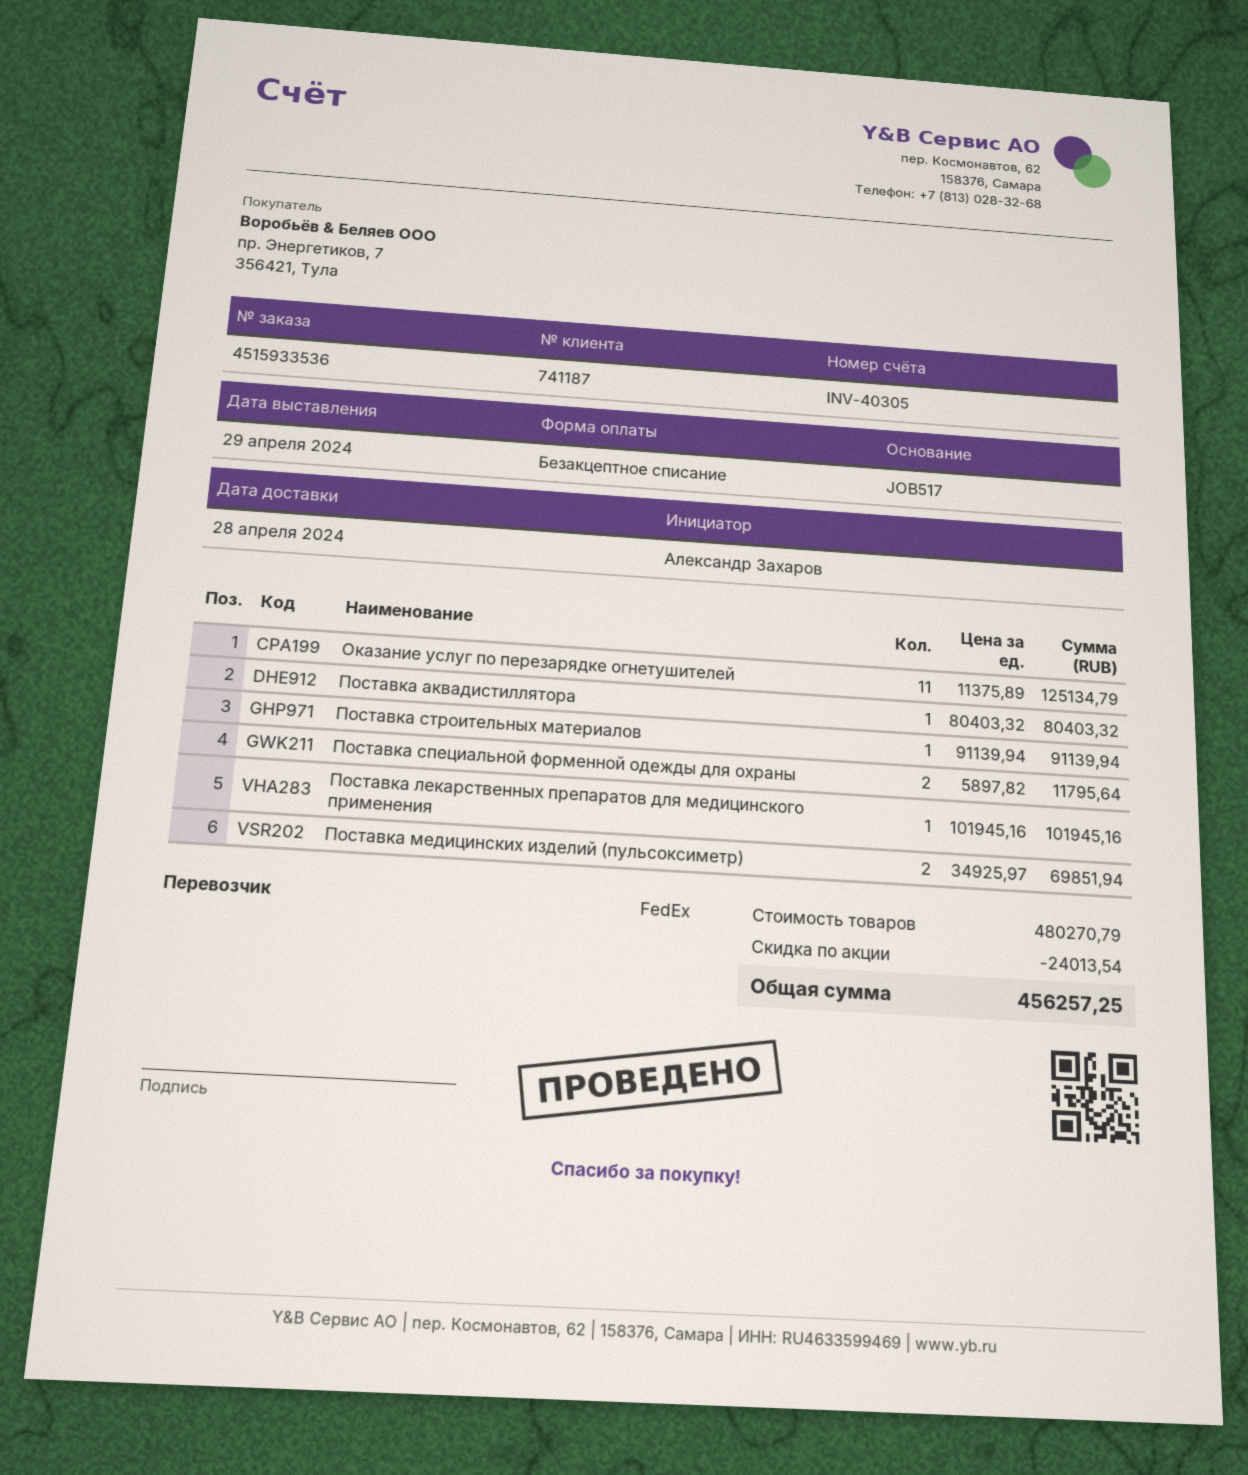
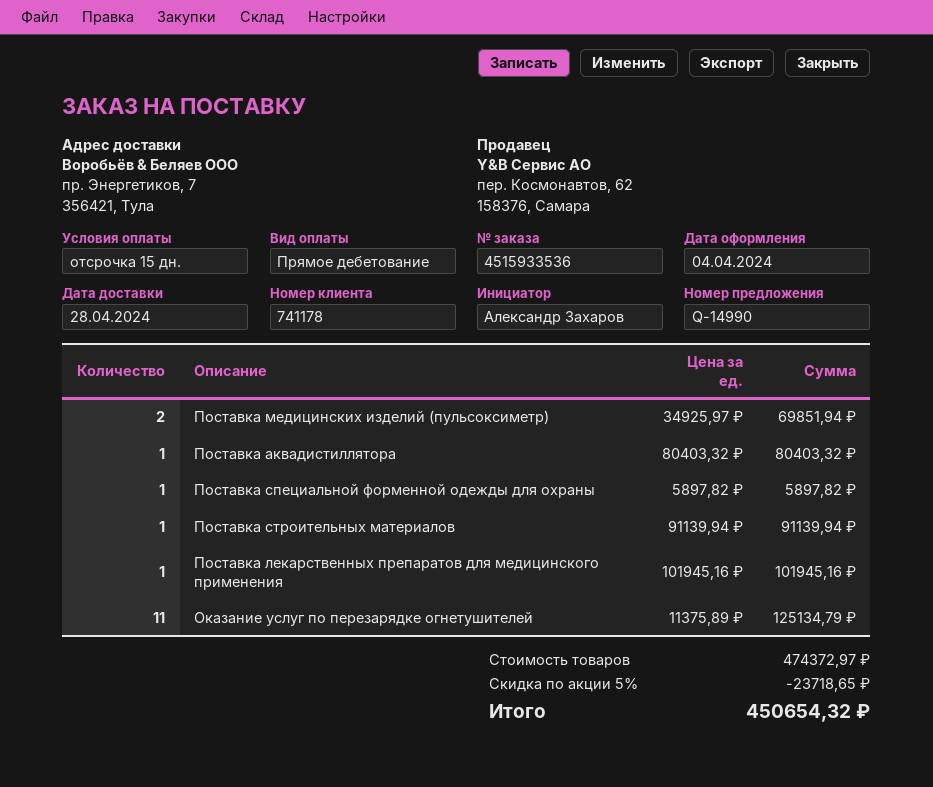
customer number: 741187 -> 741178
Поставка специальной форменной одежды для охраны: 2 x 5897.82 = 11795.64 -> 1 x 5897.82 = 5897.82
subtotal: 480270.79 -> 474372.97
discount: 24013.54 -> 23718.65
total: 456257.25 -> 450654.32

